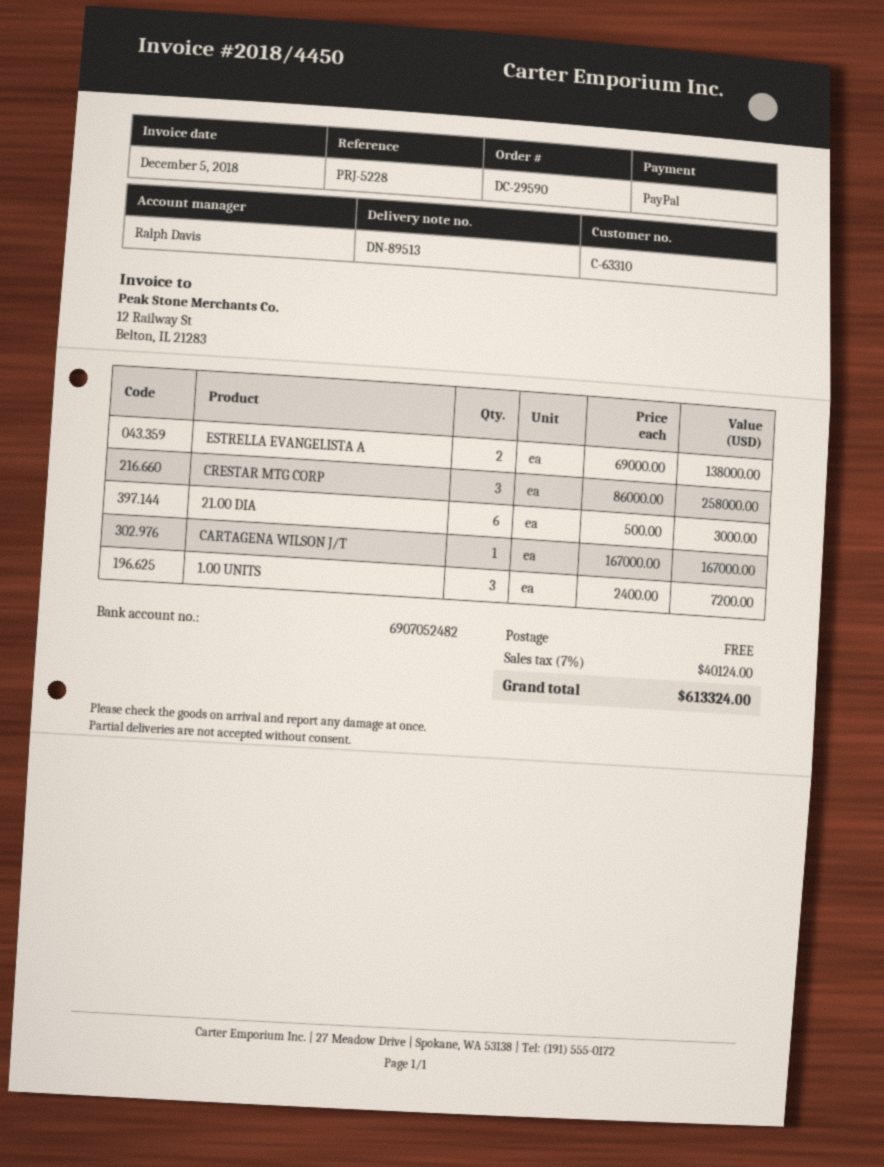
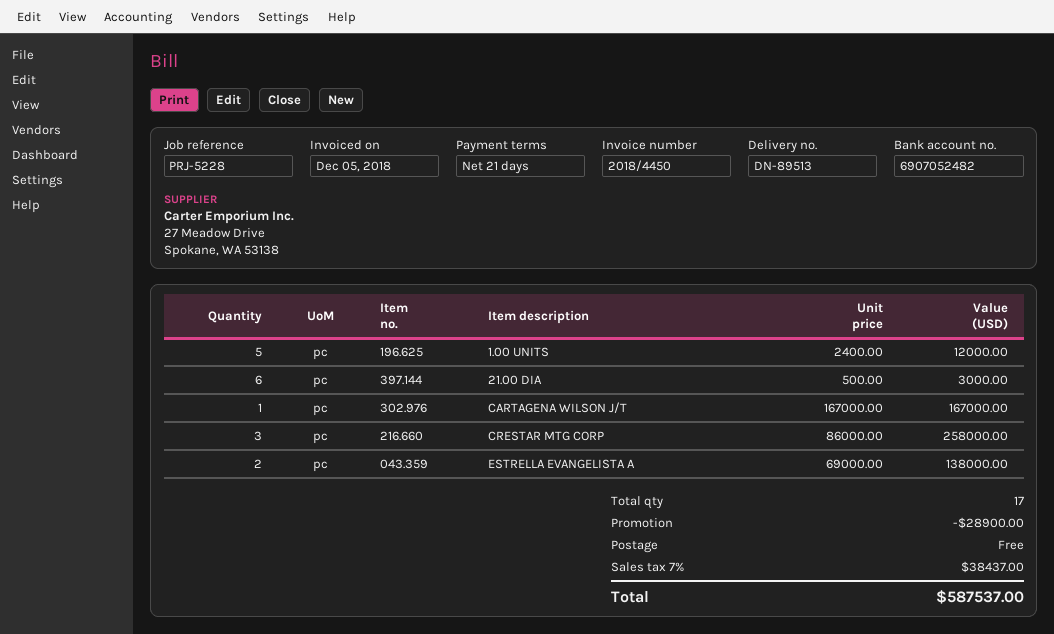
1.00 UNITS: 3 x 2400.00 = 7200.00 -> 5 x 2400.00 = 12000.00
discount: none -> 28900.00
tax: 7% = 40124.00 -> 7% = 38437.00
total: 613324.00 -> 587537.00

